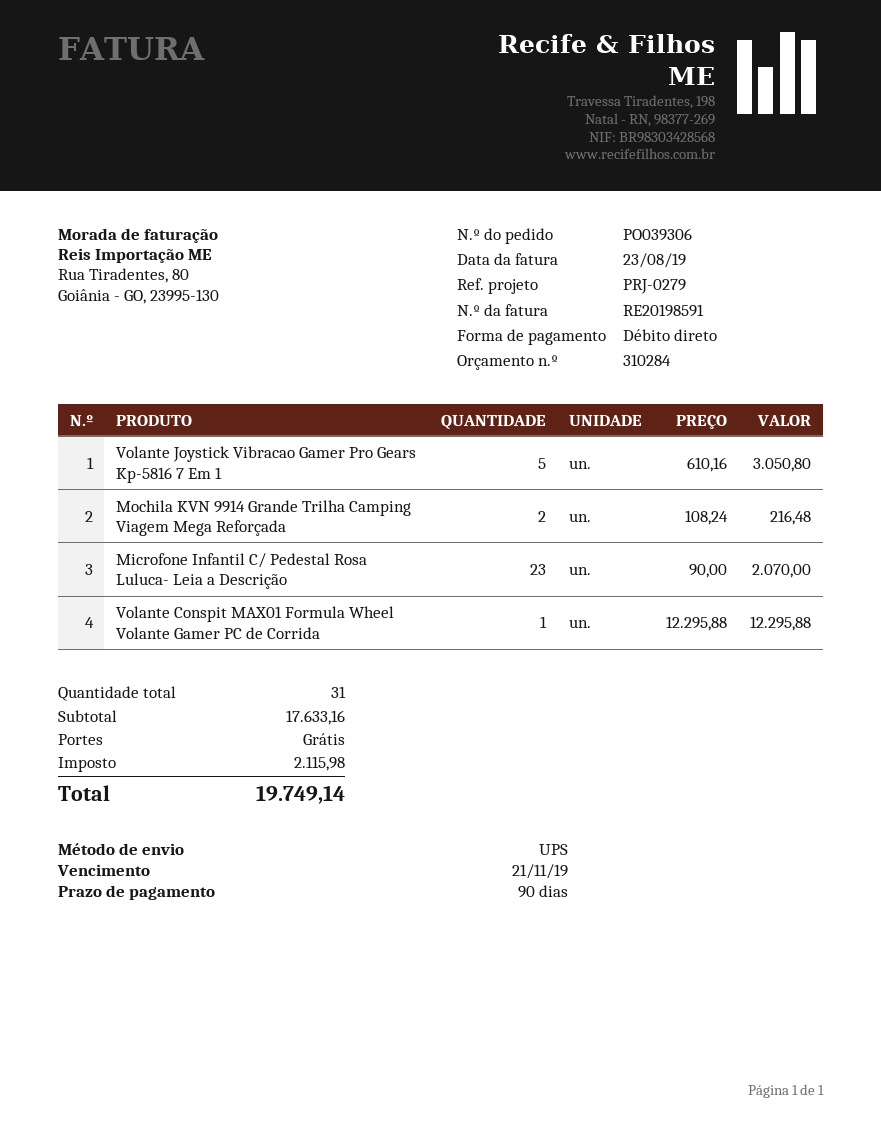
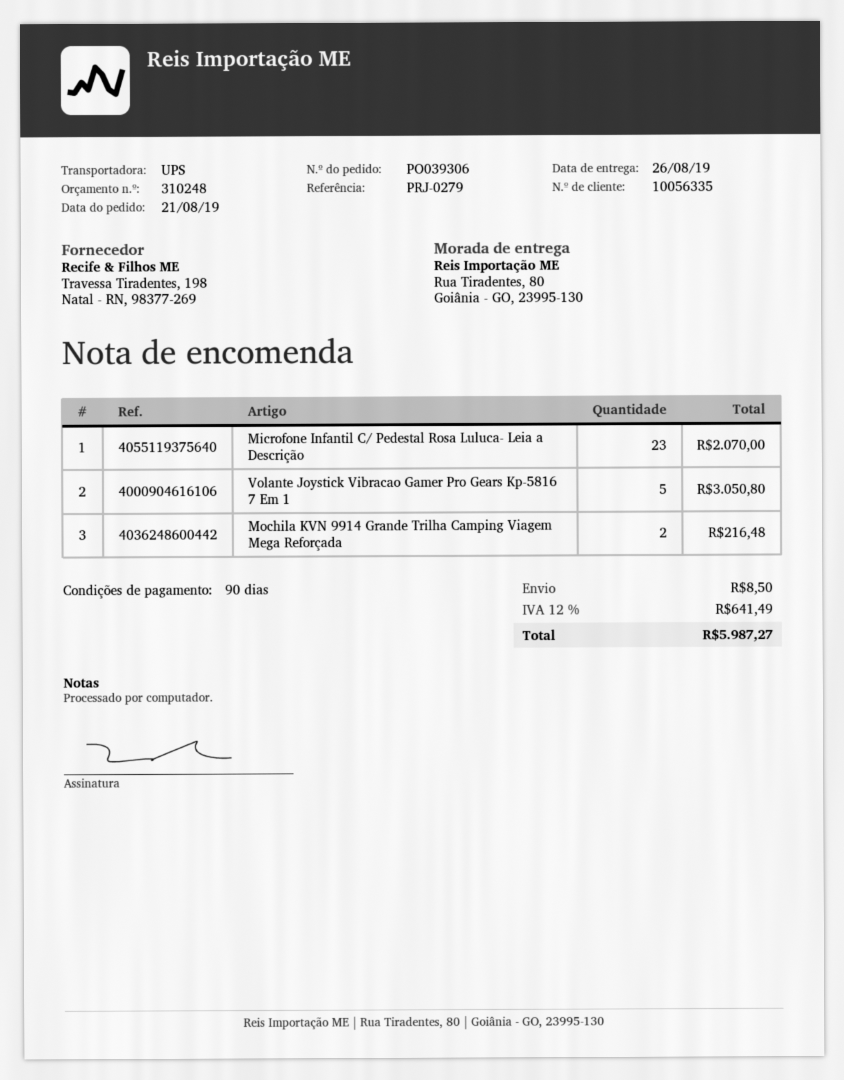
quote number: 310284 -> 310248
Volante Conspit MAX01 Formula Wheel Volante Gamer PC de Corrida: 1 for 12295.88 -> none
shipping: 0.00 -> 8.50
tax: 2115.98 -> 641.49
total: 19749.14 -> 5987.27

